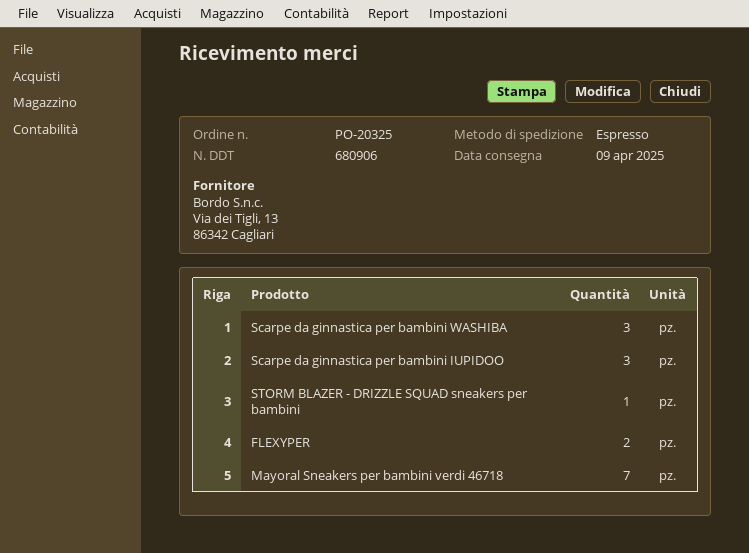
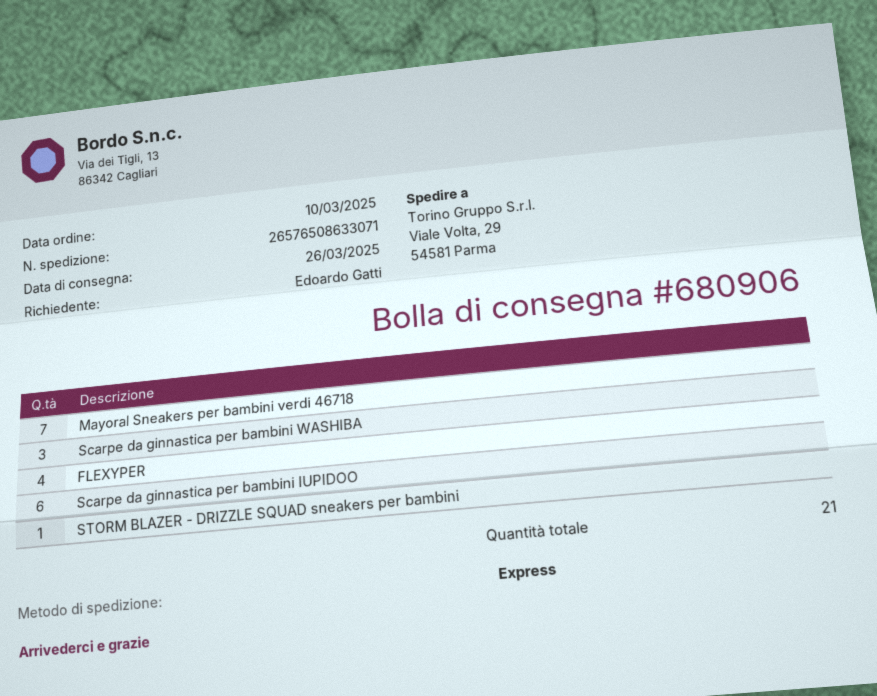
delivery date: 2025-04-09 -> 2025-03-26
Scarpe da ginnastica per bambini IUPIDOO: 3 -> 6
FLEXYPER: 2 -> 4

